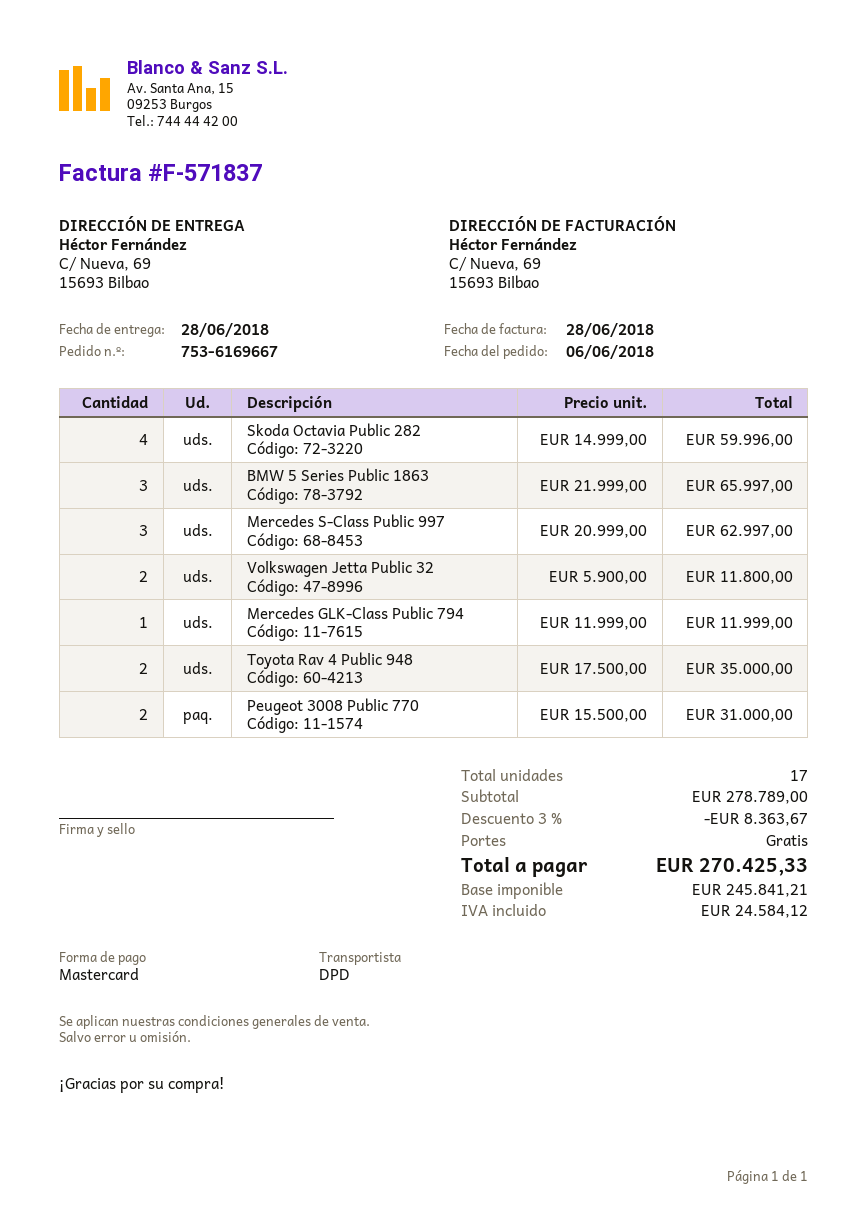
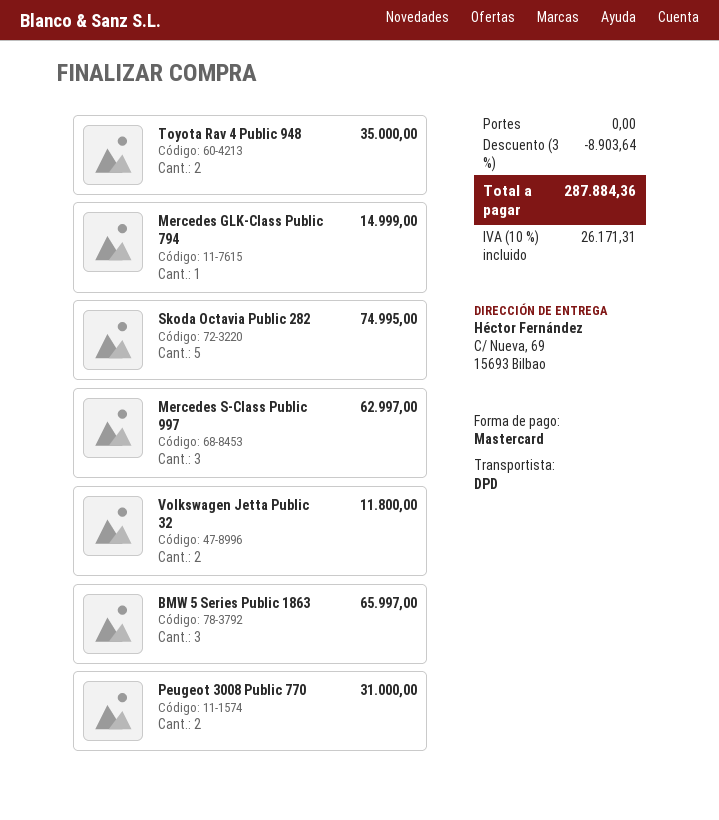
Skoda Octavia Public 282: 4 for 59996.00 -> 5 for 74995.00
Mercedes GLK-Class Public 794: 1 for 11999.00 -> 1 for 14999.00
discount: 3% = 8363.67 -> 3% = 8903.64
tax: 24584.12 -> 26171.31
total: 270425.33 -> 287884.36

